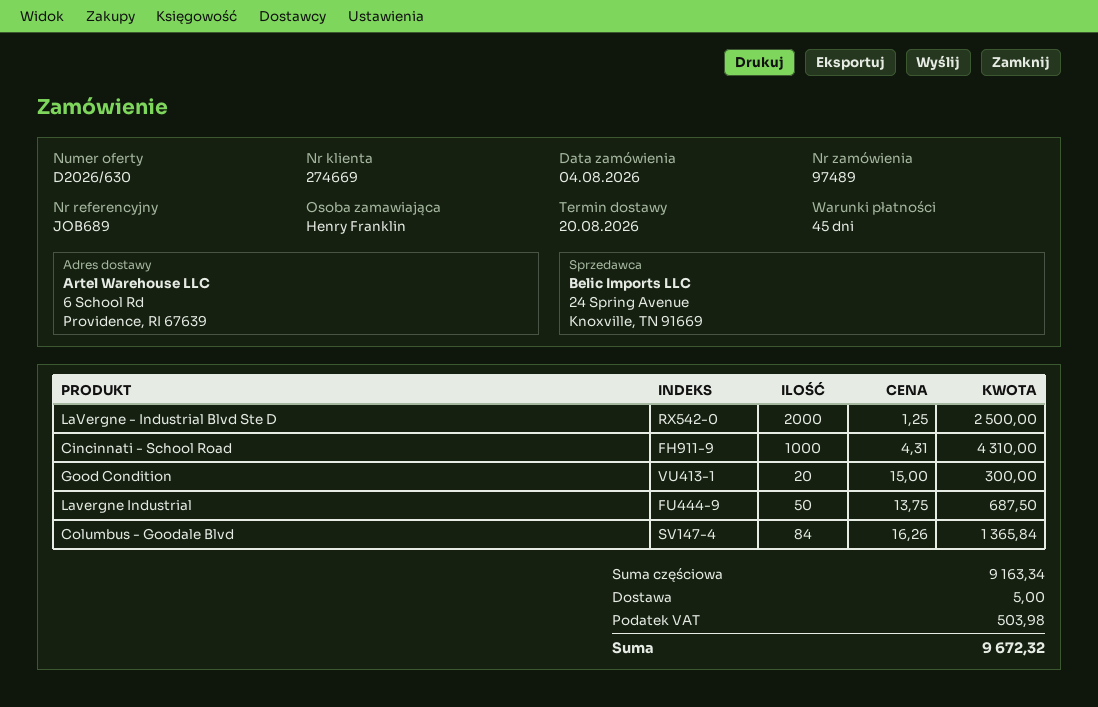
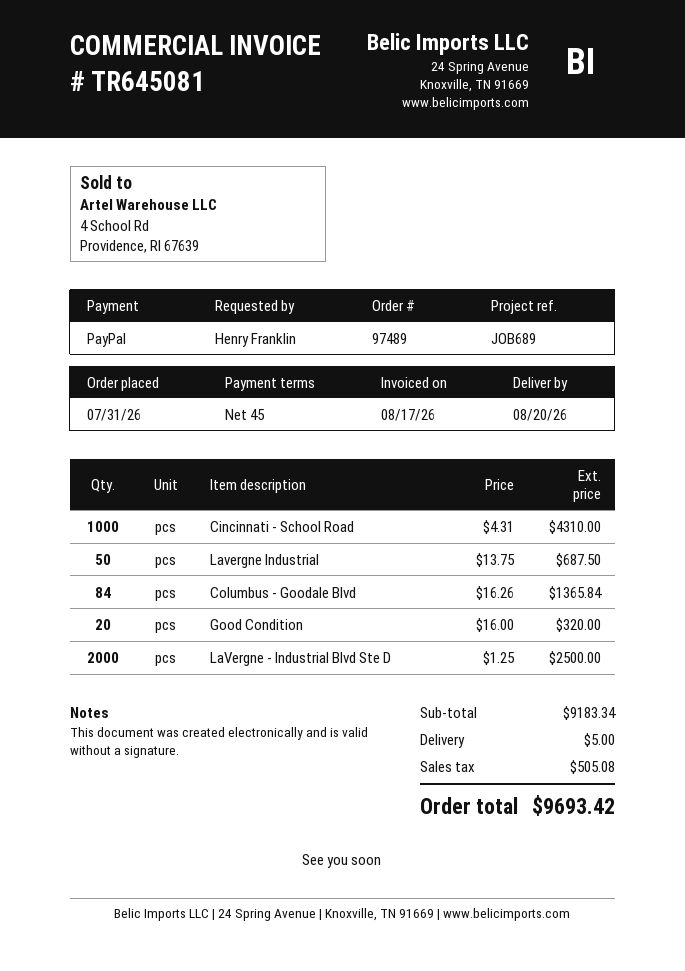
order date: 2026-08-04 -> 2026-07-31
Good Condition: 20 x 15.00 = 300.00 -> 20 x 16.00 = 320.00
subtotal: 9163.34 -> 9183.34
tax: 503.98 -> 505.08
total: 9672.32 -> 9693.42

